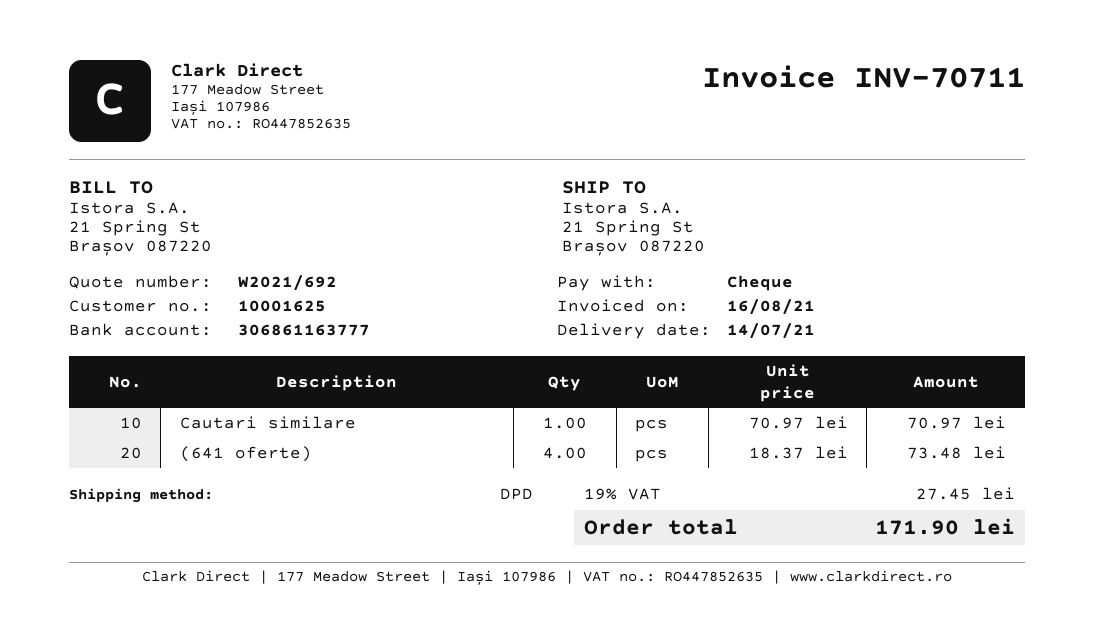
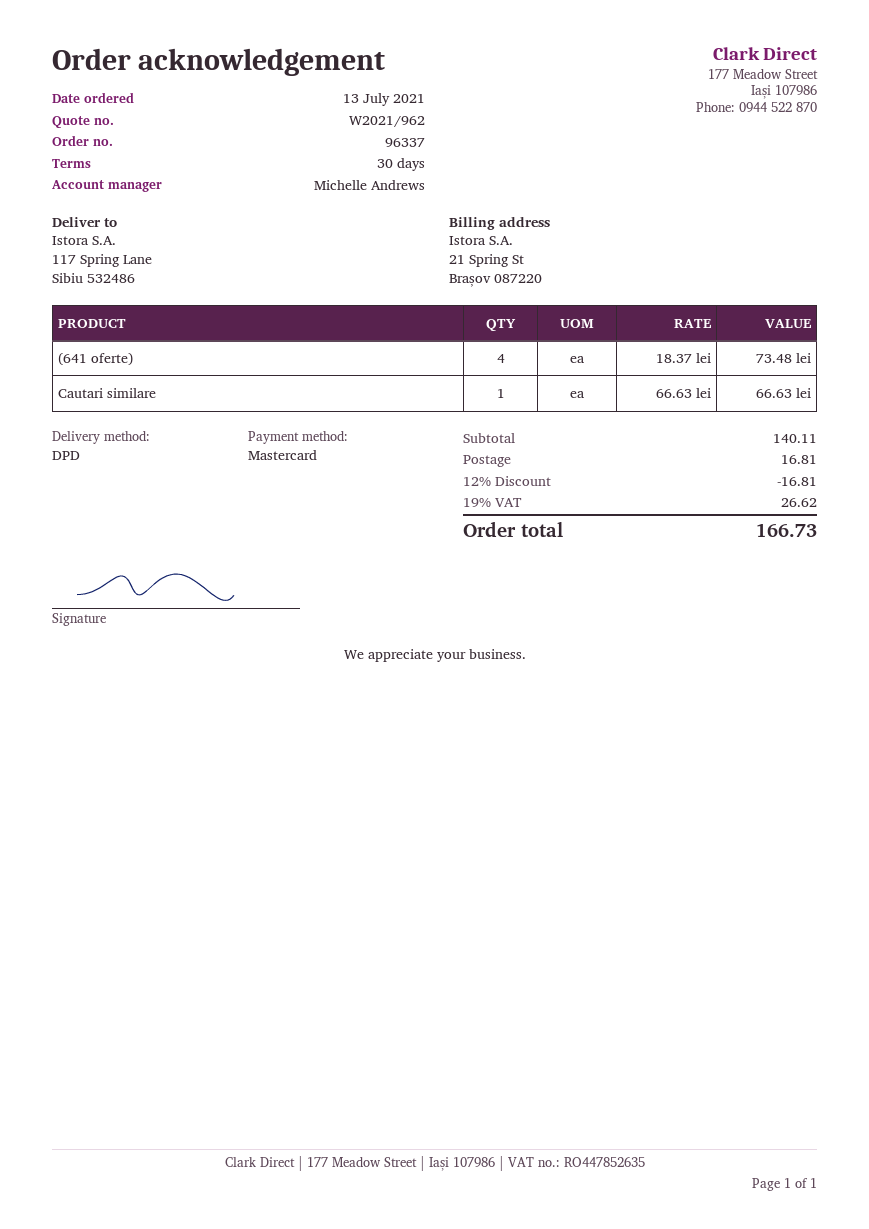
quote number: W2021/692 -> W2021/962
payment method: cheque -> Mastercard
ship to: 21 Spring St, Brașov 087220 -> 117 Spring Lane, Sibiu 532486
Cautari similare: 1 x 70.97 = 70.97 -> 1 x 66.63 = 66.63
discount: none -> 12% = 16.81
shipping: none -> 16.81
tax: 19% = 27.45 -> 19% = 26.62
total: 171.90 -> 166.73

